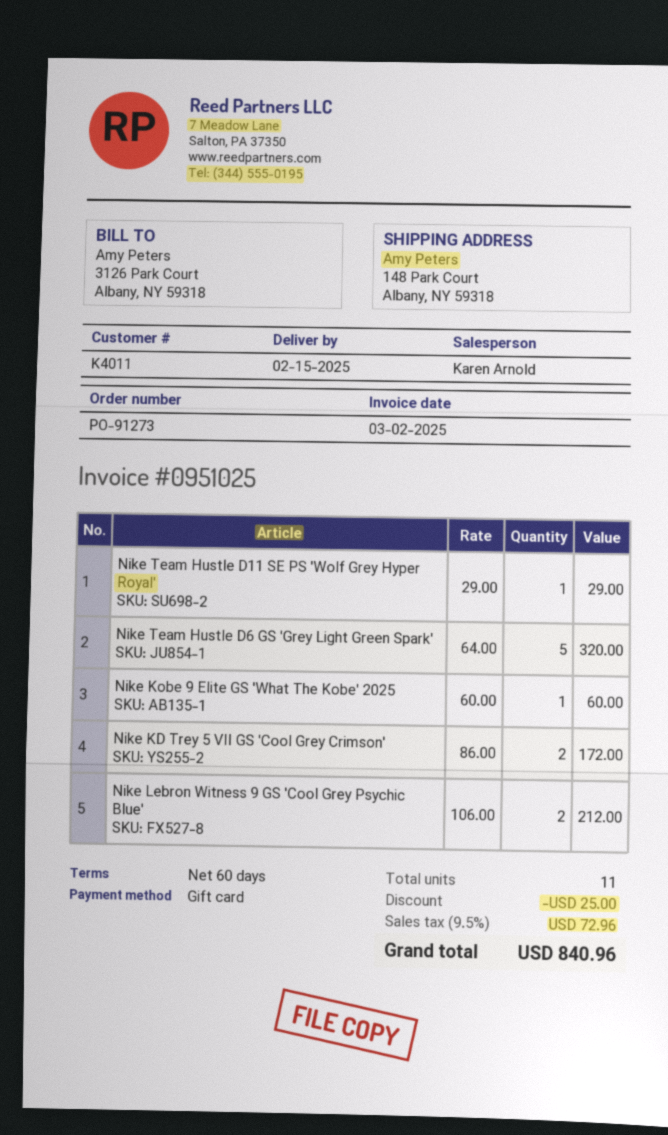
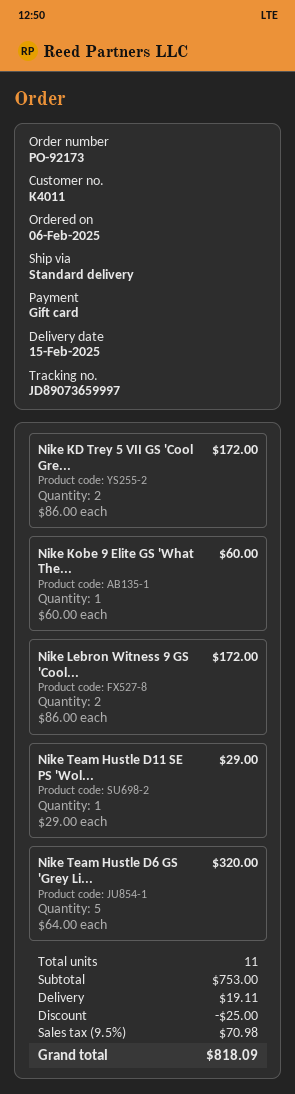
order number: PO-91273 -> PO-92173
Nike Lebron Witness 9 GS 'Cool Grey Psychic Blue': 2 x 106.00 = 212.00 -> 2 x 86.00 = 172.00
shipping: none -> 19.11
tax: 9.5% = 72.96 -> 9.5% = 70.98
total: 840.96 -> 818.09

